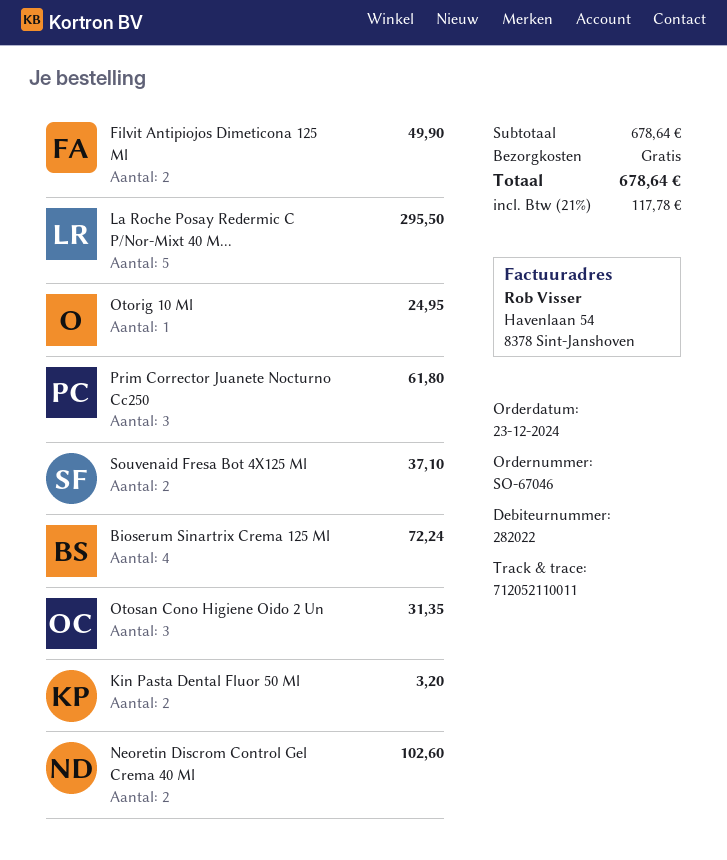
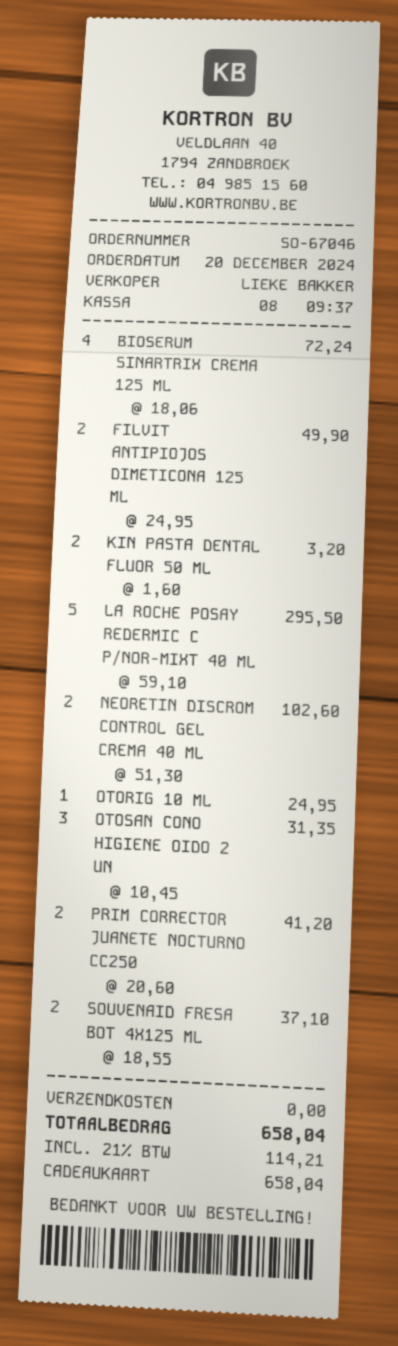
order date: 2024-12-23 -> 2024-12-20
Prim Corrector Juanete Nocturno Cc250: 3 for 61.80 -> 2 for 41.20
tax: 21% = 117.78 -> 21% = 114.21
total: 678.64 -> 658.04

